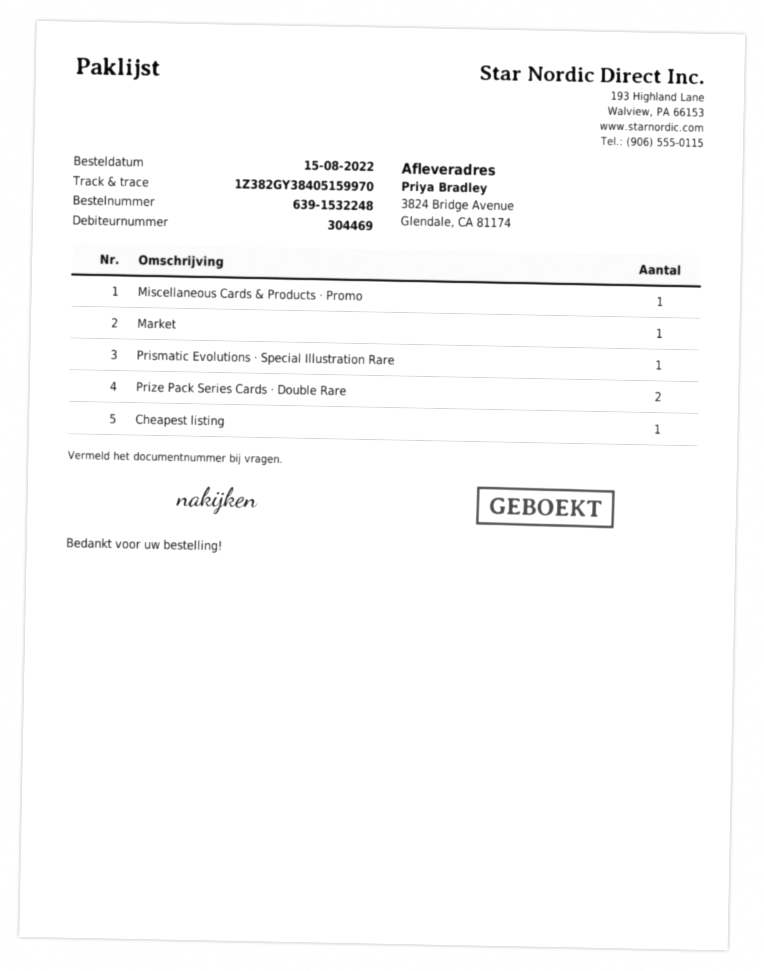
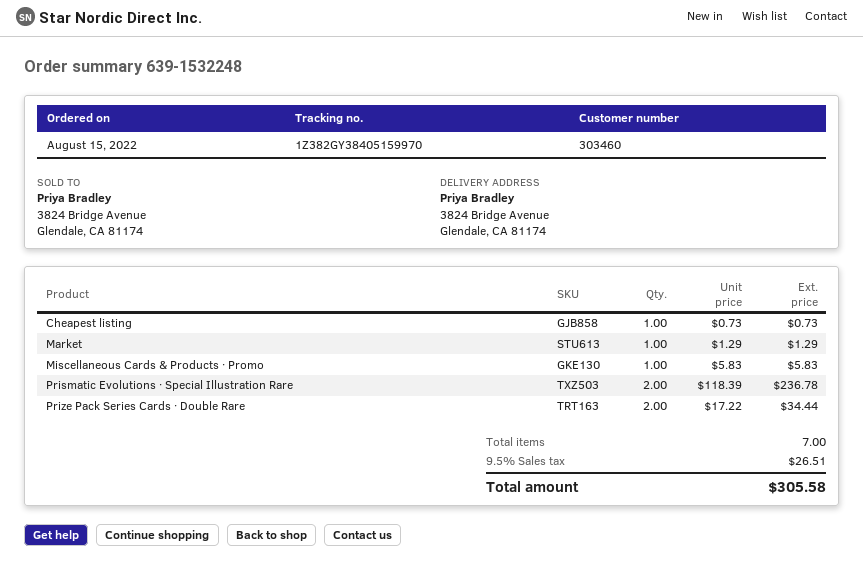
customer number: 304469 -> 303460
Prismatic Evolutions · Special Illustration Rare: 1 -> 2

